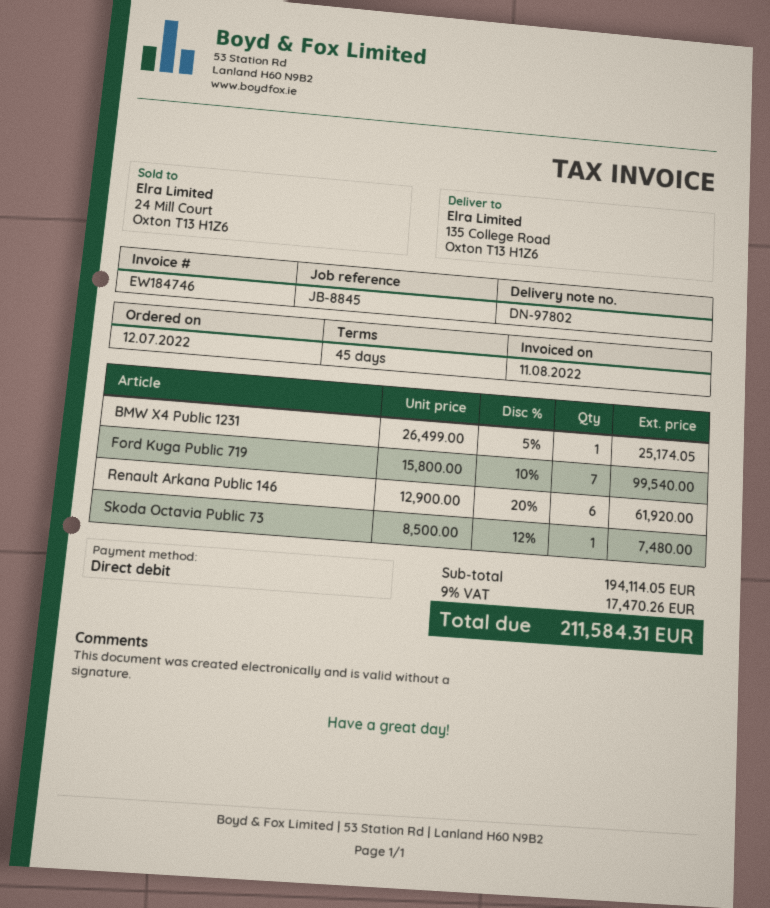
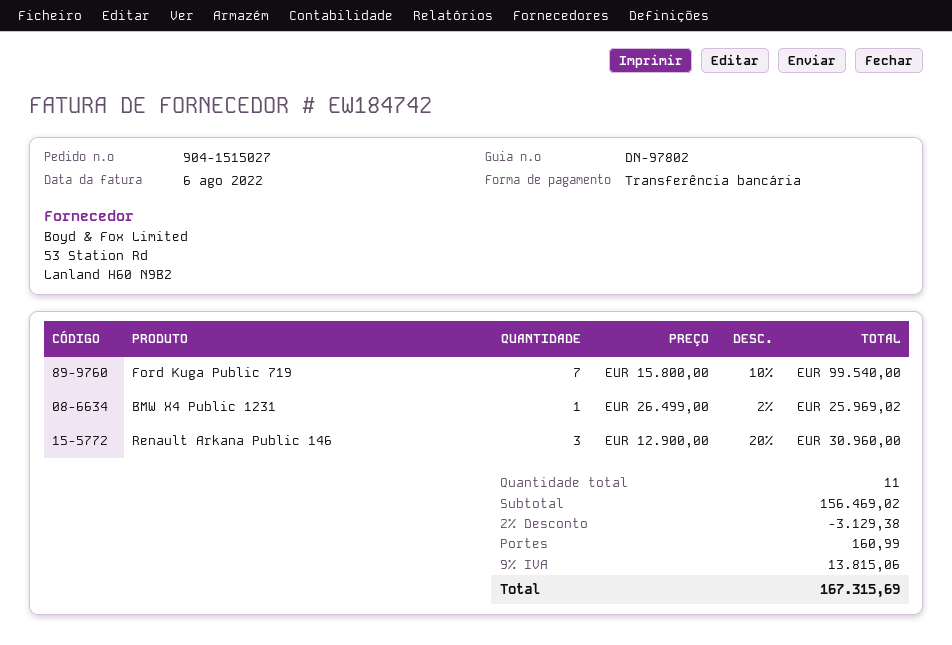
invoice number: EW184746 -> EW184742
invoice date: 2022-08-11 -> 2022-08-06
payment method: direct debit -> bank transfer
BMW X4 Public 1231: 1 x 26499.00 - 5% = 25174.05 -> 1 x 26499.00 - 2% = 25969.02
Renault Arkana Public 146: 6 x 12900.00 - 20% = 61920.00 -> 3 x 12900.00 - 20% = 30960.00
Skoda Octavia Public 73: 1 x 8500.00 - 12% = 7480.00 -> none
subtotal: 194114.05 -> 156469.02
discount: none -> 2% = 3129.38
shipping: none -> 160.99
tax: 9% = 17470.26 -> 9% = 13815.06
total: 211584.31 -> 167315.69

